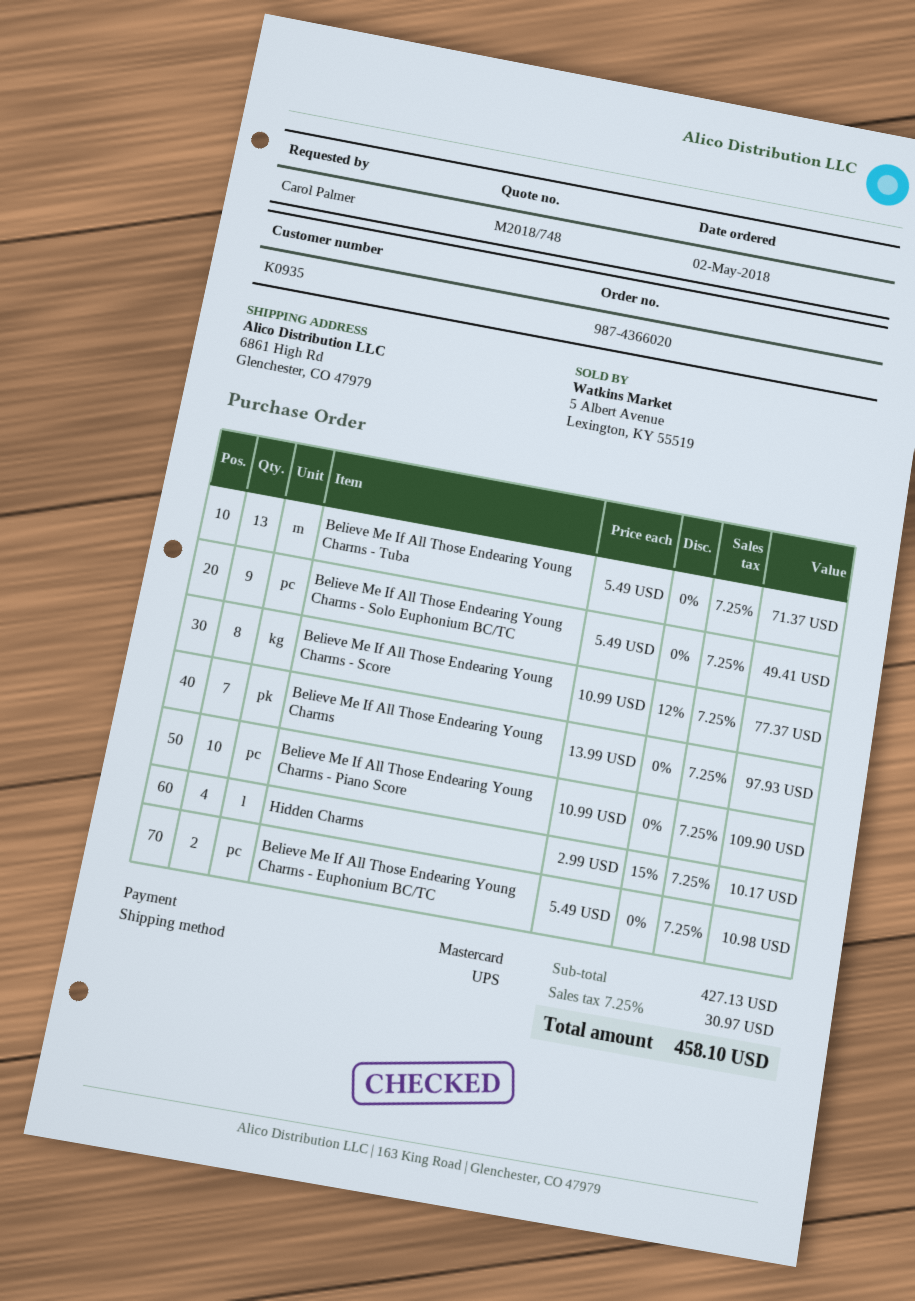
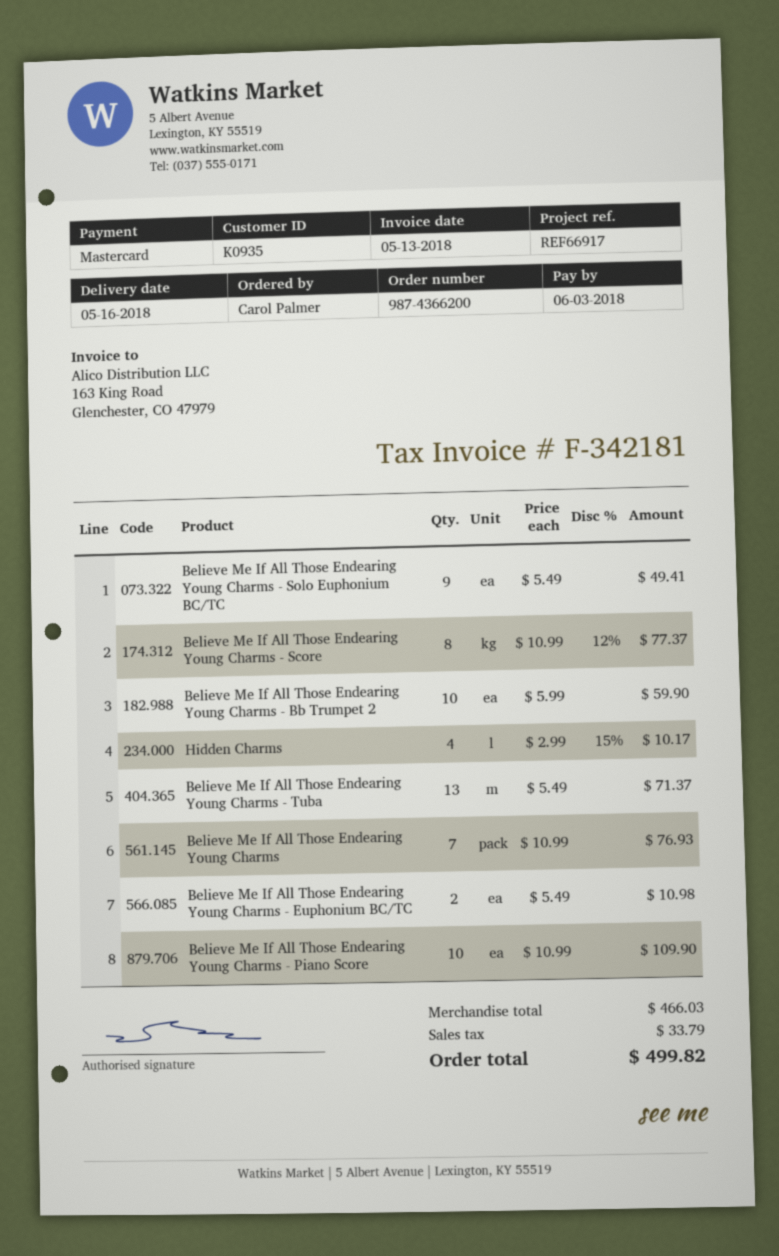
order number: 987-4366020 -> 987-4366200
Believe Me If All Those Endearing Young Charms: 7 x 13.99 = 97.93 -> 7 x 10.99 = 76.93
Believe Me If All Those Endearing Young Charms - Bb Trumpet 2: none -> 10 x 5.99 = 59.90
subtotal: 427.13 -> 466.03
tax: 30.97 -> 33.79
total: 458.10 -> 499.82

